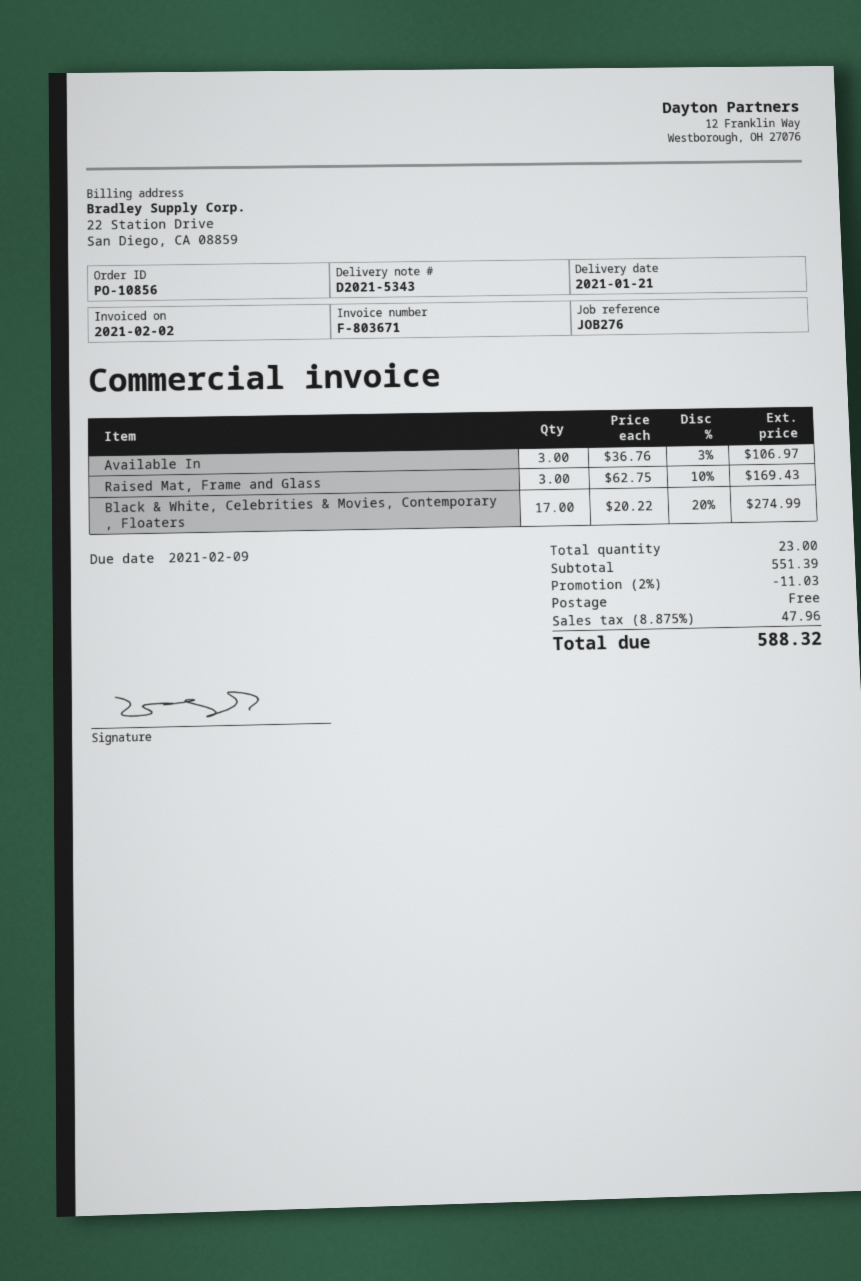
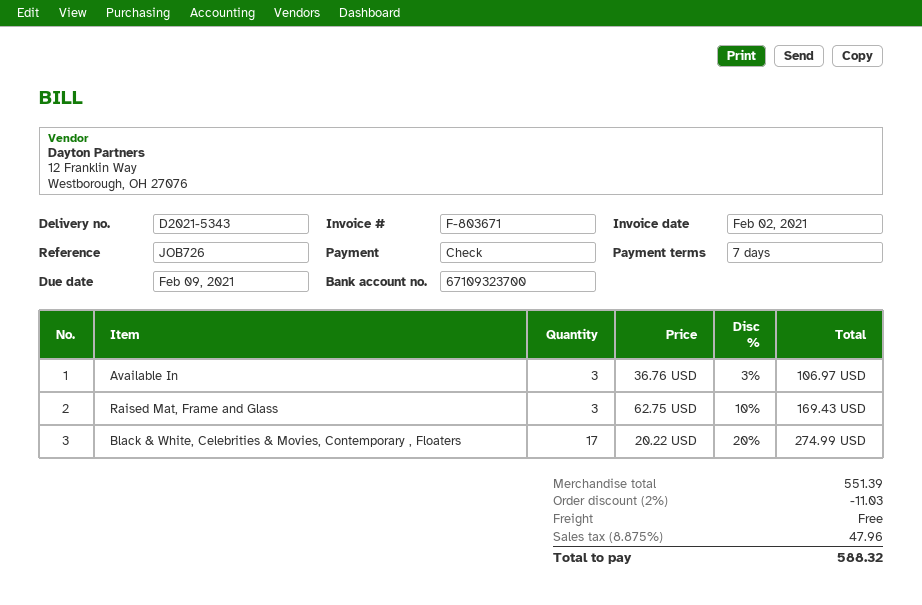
reference: JOB276 -> JOB726

